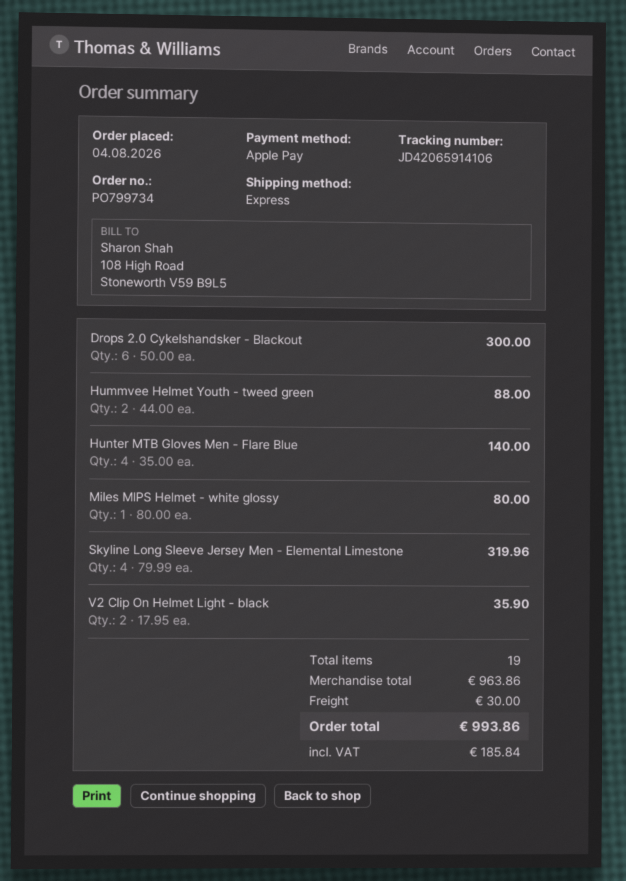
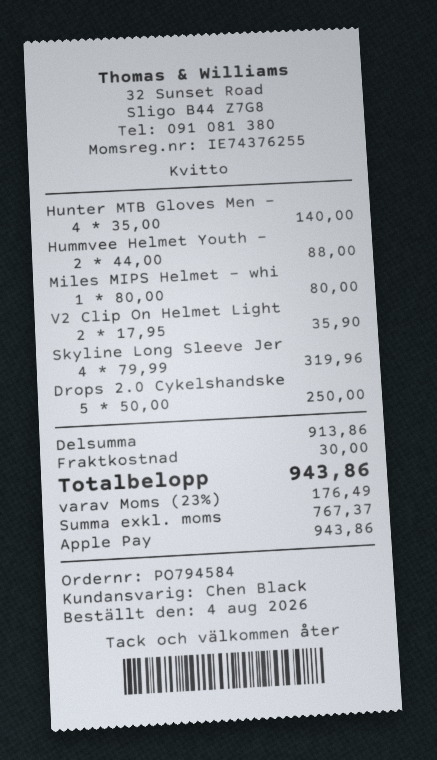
order number: PO799734 -> PO794584
Drops 2.0 Cykelshandsker - Blackout: 6 x 50.00 = 300.00 -> 5 x 50.00 = 250.00
subtotal: 963.86 -> 913.86
tax: 185.84 -> 176.49
total: 993.86 -> 943.86

